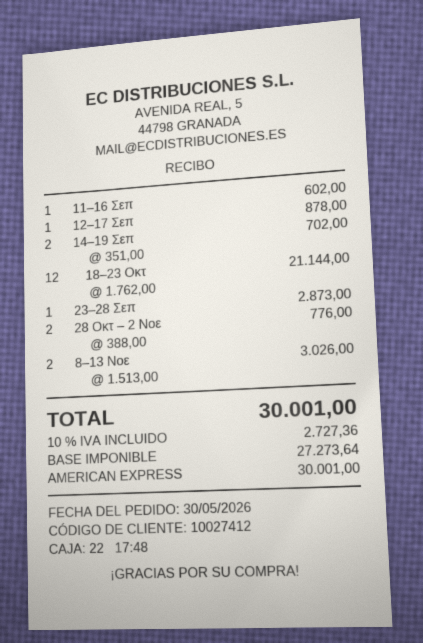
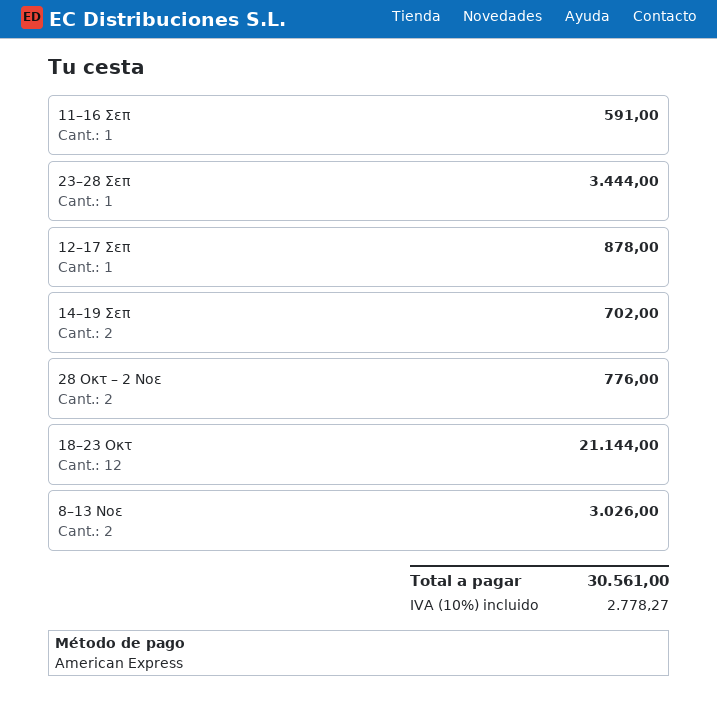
11–16 Σεπ: 1 for 602.00 -> 1 for 591.00
23–28 Σεπ: 1 for 2873.00 -> 1 for 3444.00
tax: 10% = 2727.36 -> 10% = 2778.27
total: 30001.00 -> 30561.00

